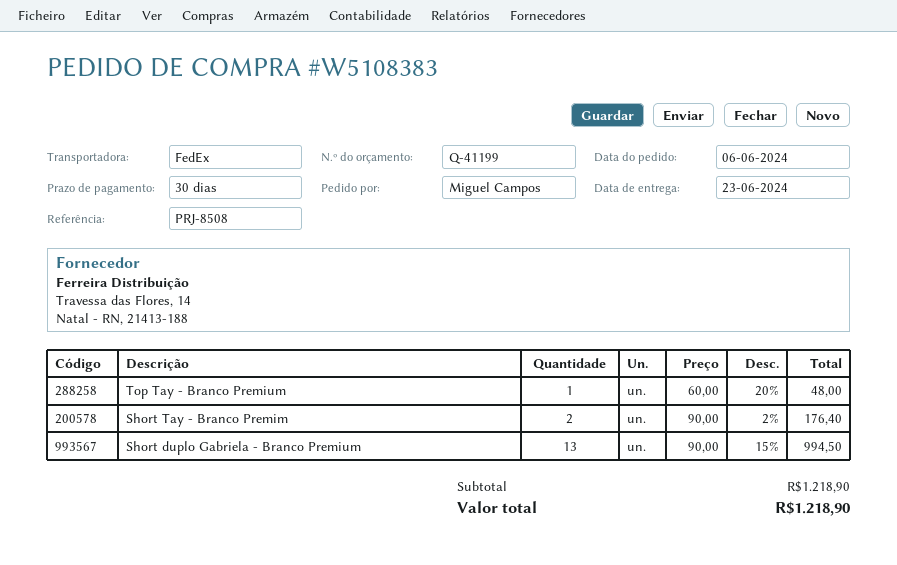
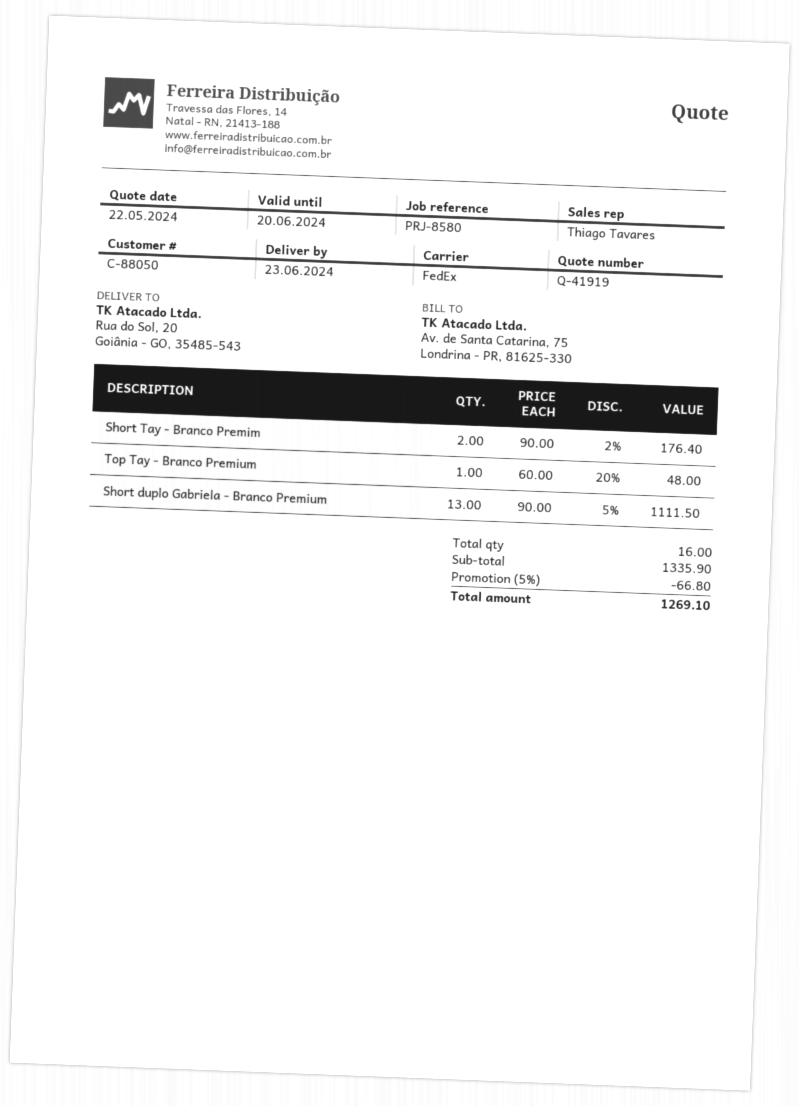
quote number: Q-41199 -> Q-41919
reference: PRJ-8508 -> PRJ-8580
Short duplo Gabriela - Branco Premium: 13 x 90.00 - 15% = 994.50 -> 13 x 90.00 - 5% = 1111.50
subtotal: 1218.90 -> 1335.90
discount: none -> 5% = 66.80
total: 1218.90 -> 1269.10

